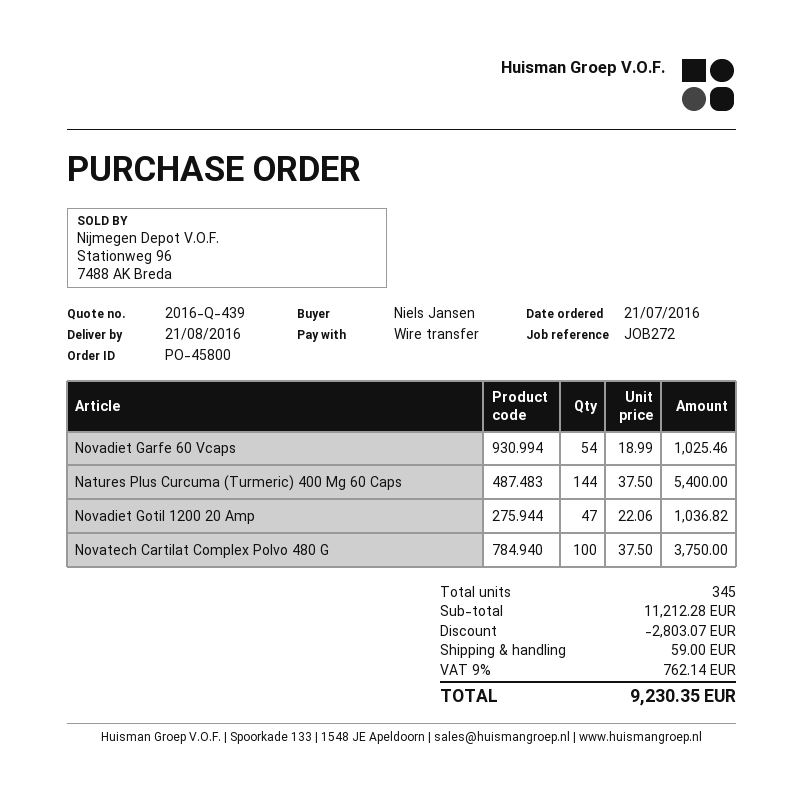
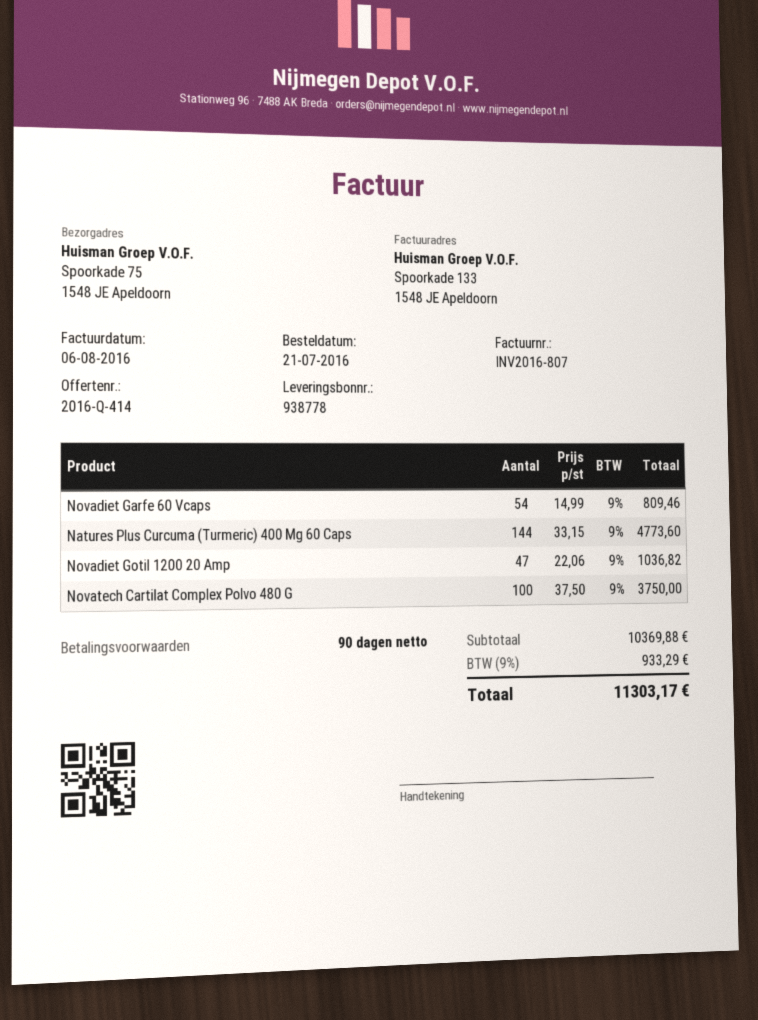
quote number: 2016-Q-439 -> 2016-Q-414
Novadiet Garfe 60 Vcaps: 54 x 18.99 = 1025.46 -> 54 x 14.99 = 809.46
Natures Plus Curcuma (Turmeric) 400 Mg 60 Caps: 144 x 37.50 = 5400.00 -> 144 x 33.15 = 4773.60
subtotal: 11212.28 -> 10369.88
discount: 2803.07 -> none
shipping: 59.00 -> none
tax: 9% = 762.14 -> 9% = 933.29
total: 9230.35 -> 11303.17

